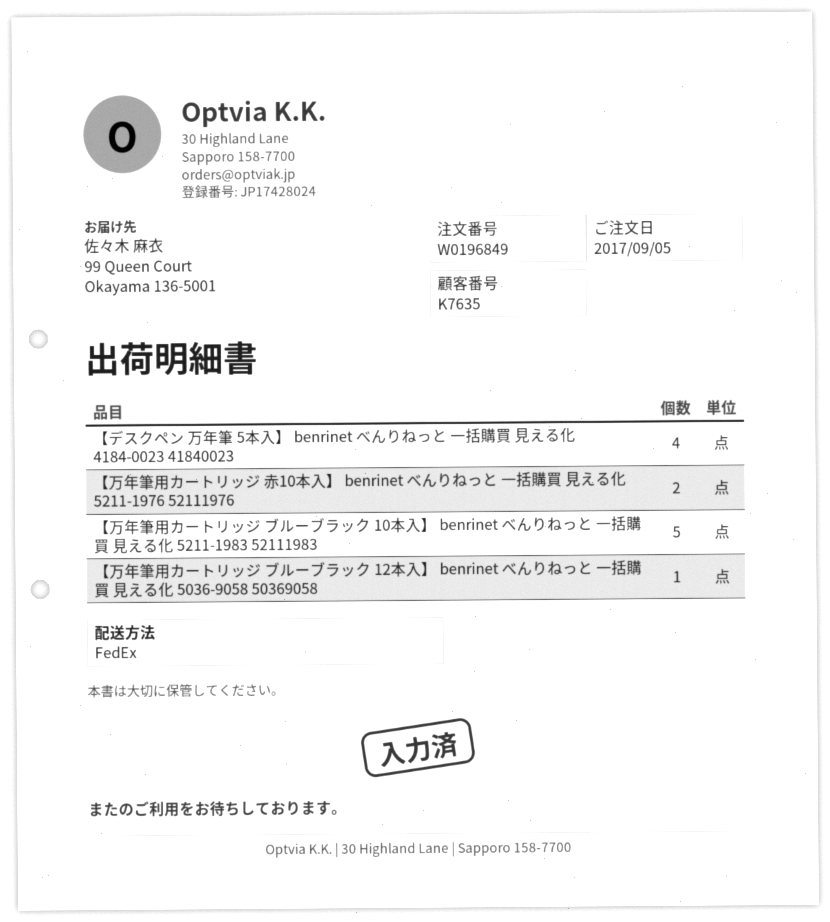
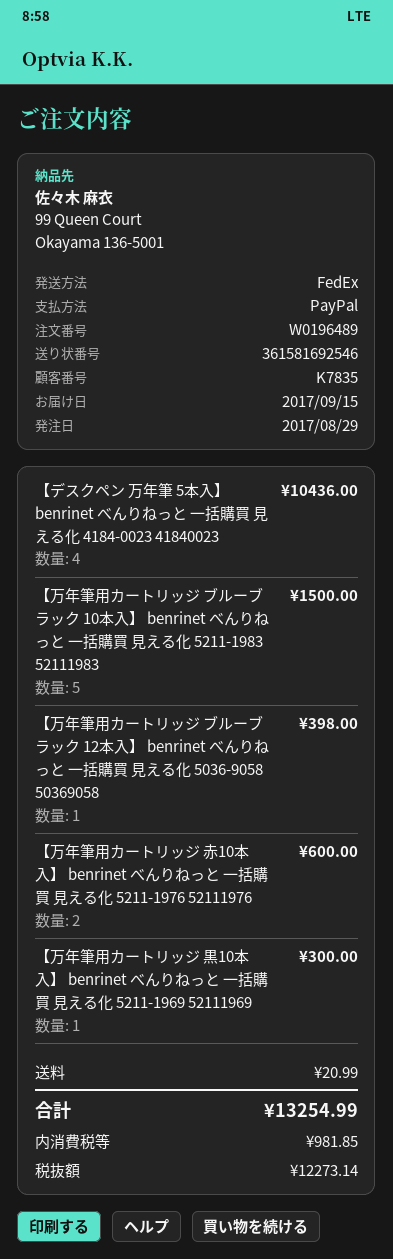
order number: W0196849 -> W0196489
order date: 2017-09-05 -> 2017-08-29
customer number: K7635 -> K7835
【万年筆用カートリッジ 黒10本入】 benrinet べんりねっと 一括購買 見える化 5211-1969 52111969: none -> 1

